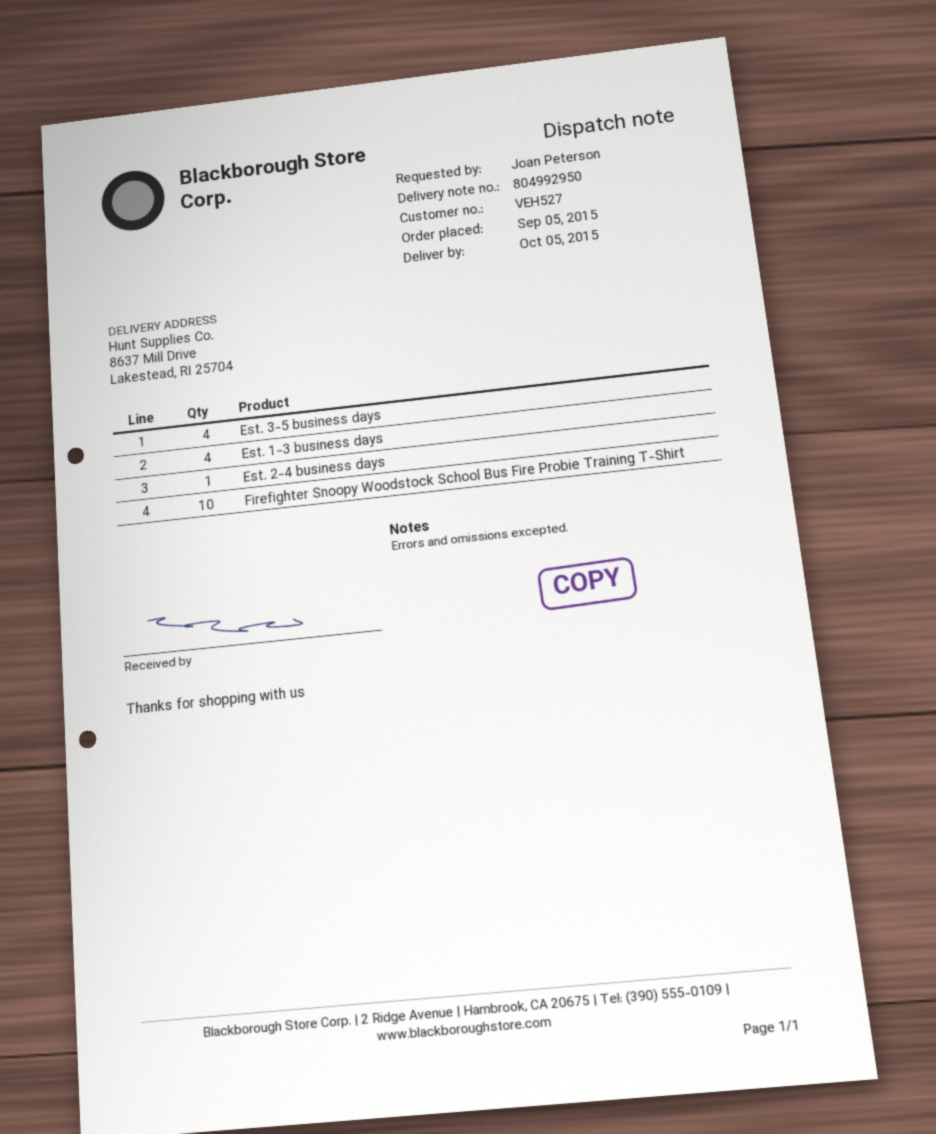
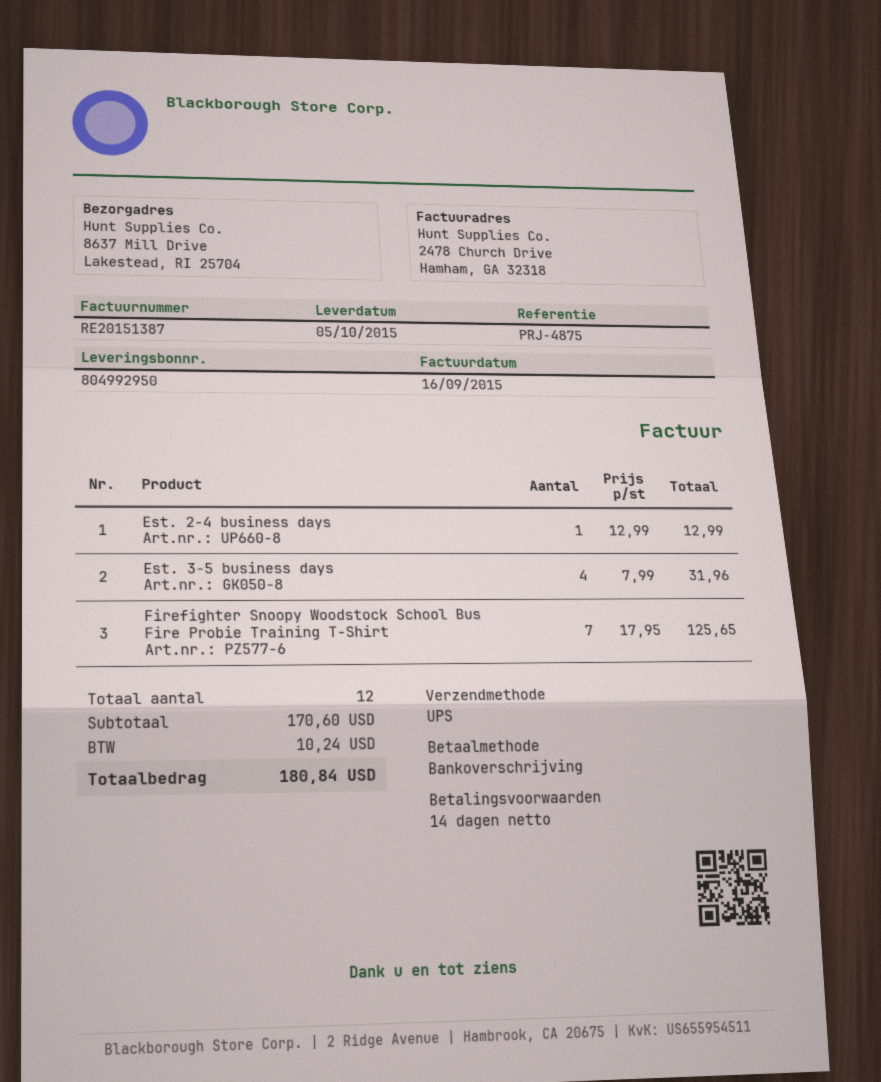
Est. 1-3 business days: 4 -> none
Firefighter Snoopy Woodstock School Bus Fire Probie Training T-Shirt: 10 -> 7

